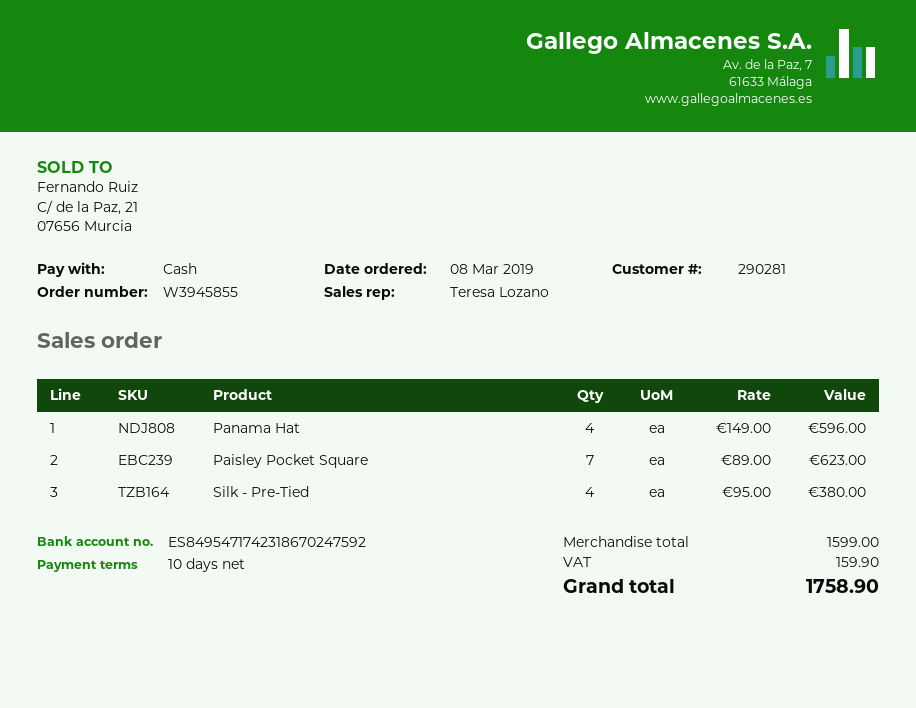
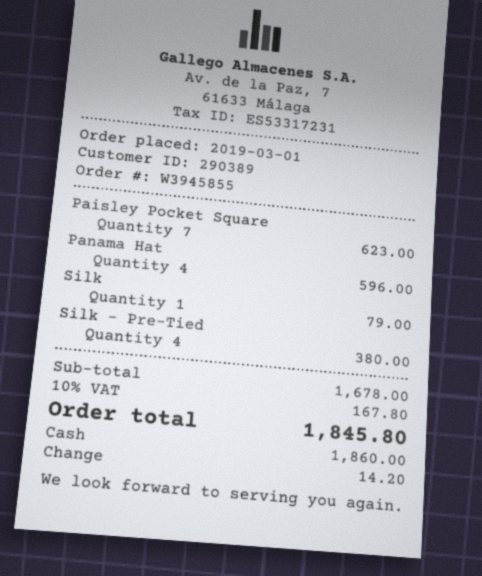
order date: 2019-03-08 -> 2019-03-01
customer number: 290281 -> 290389
Silk: none -> 1 for 79.00
subtotal: 1599.00 -> 1678.00
tax: 159.90 -> 167.80
total: 1758.90 -> 1845.80

